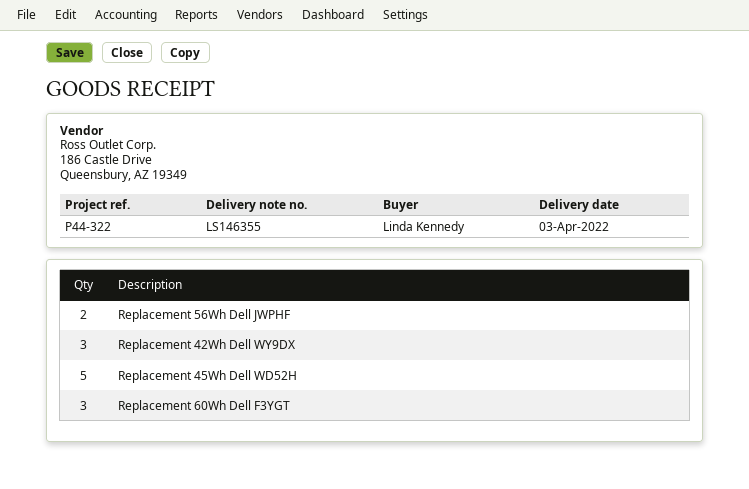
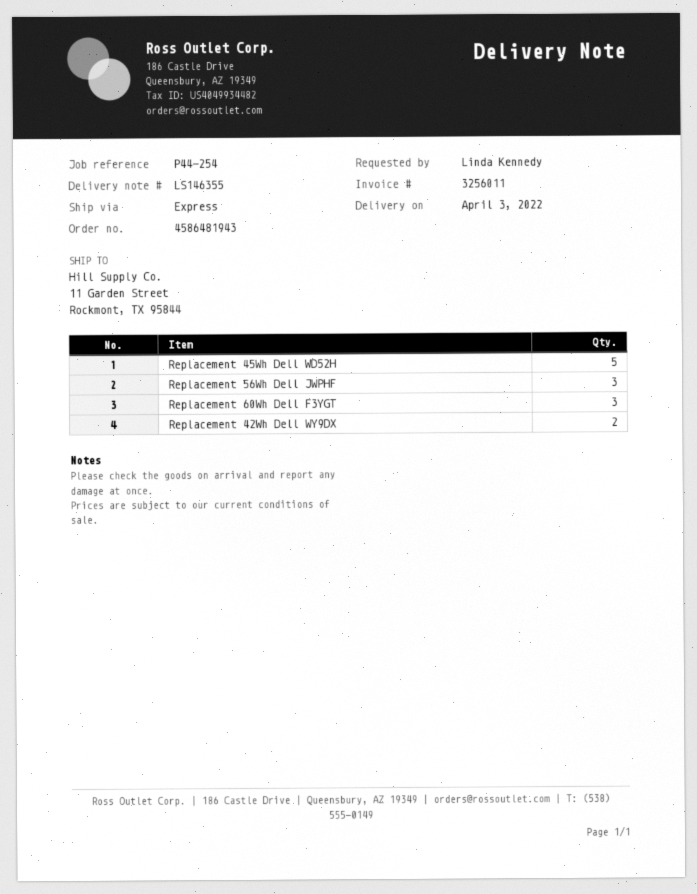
reference: P44-322 -> P44-254
Replacement 56Wh Dell JWPHF: 2 -> 3
Replacement 42Wh Dell WY9DX: 3 -> 2

